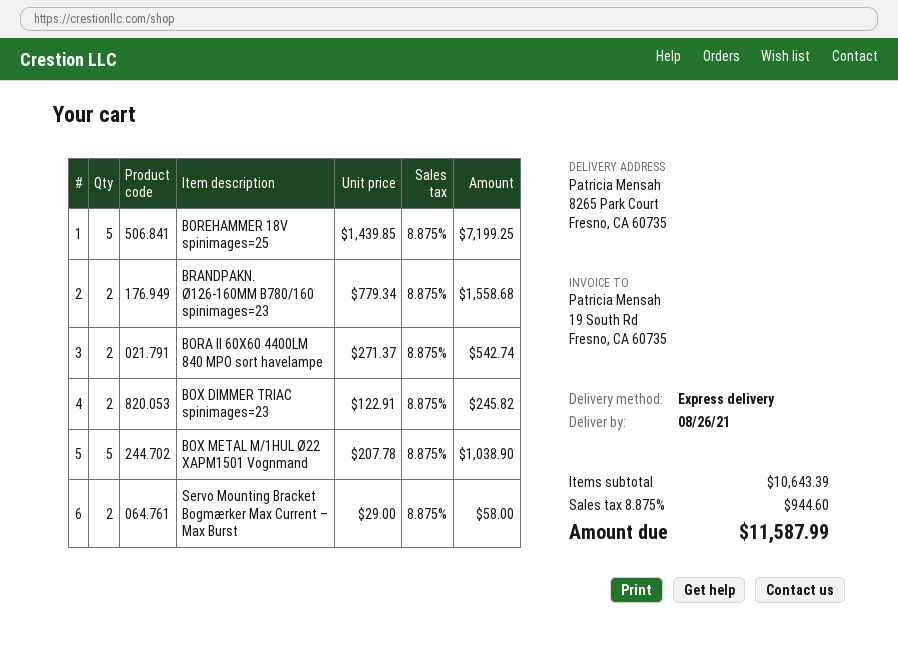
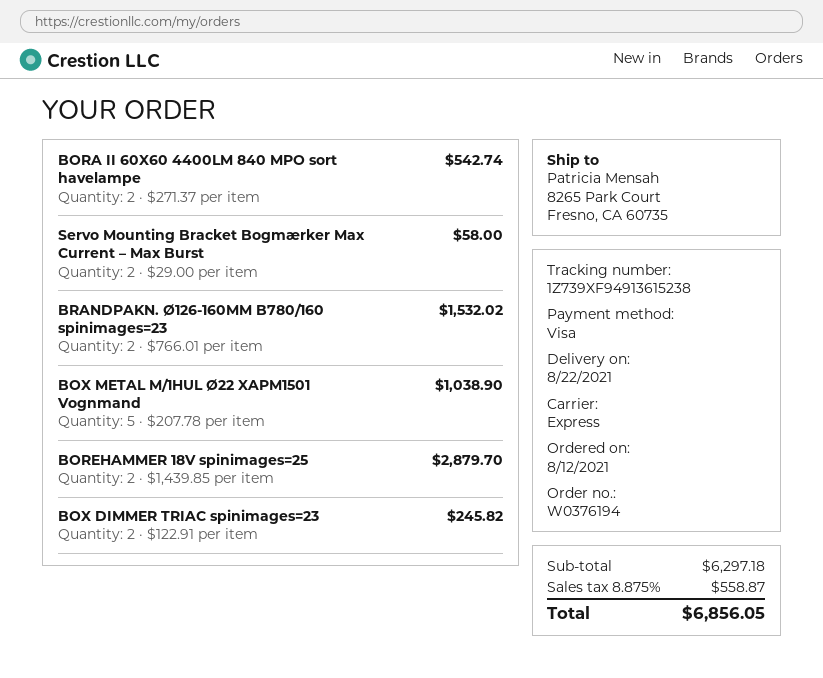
delivery date: 2021-08-26 -> 2021-08-22
BOREHAMMER 18V spinimages=25: 5 x 1439.85 = 7199.25 -> 2 x 1439.85 = 2879.70
BRANDPAKN. Ø126-160MM B780/160 spinimages=23: 2 x 779.34 = 1558.68 -> 2 x 766.01 = 1532.02
subtotal: 10643.39 -> 6297.18
tax: 8.875% = 944.60 -> 8.875% = 558.87
total: 11587.99 -> 6856.05

